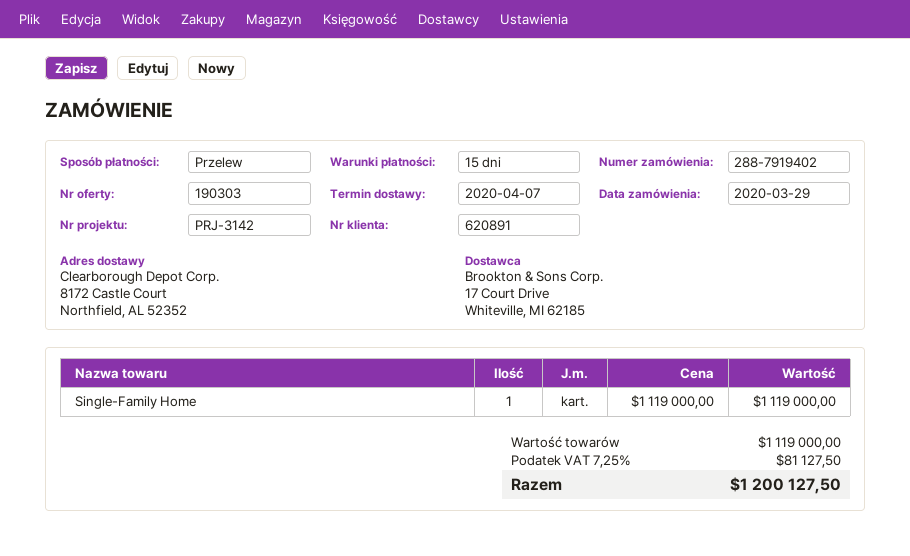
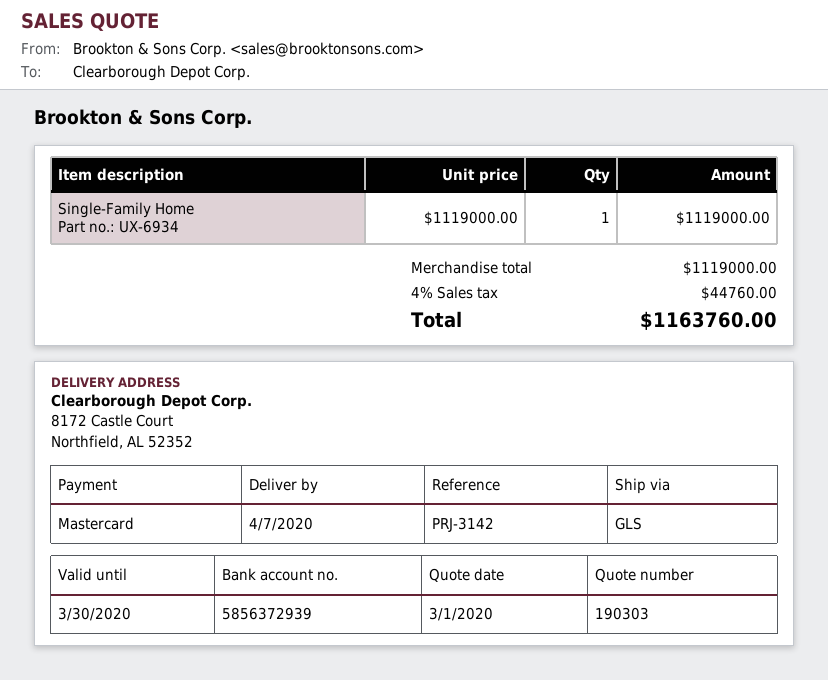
payment method: bank transfer -> Mastercard
tax: 7.25% = 81127.50 -> 4% = 44760.00
total: 1200127.50 -> 1163760.00

